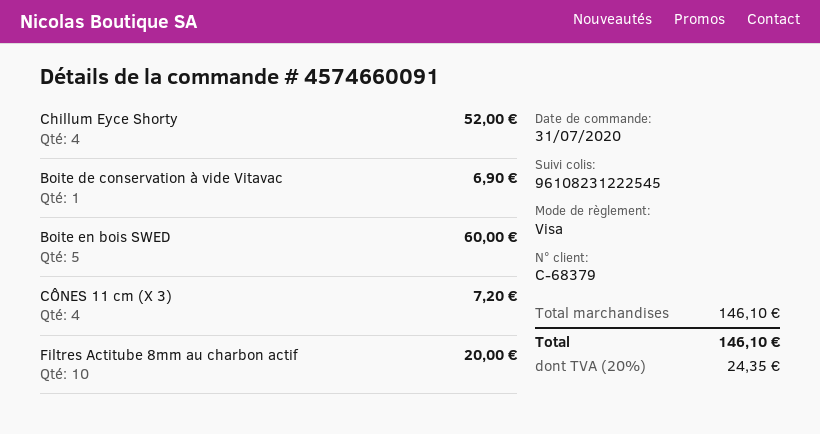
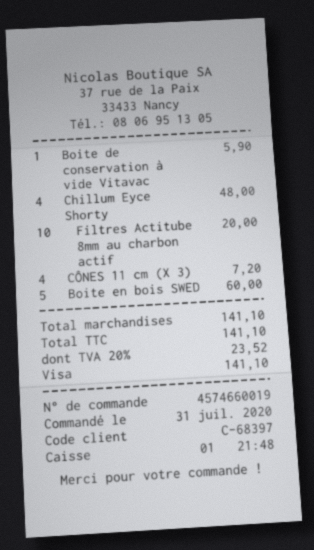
order number: 4574660091 -> 4574660019
customer number: C-68379 -> C-68397
Chillum Eyce Shorty: 4 for 52.00 -> 4 for 48.00
Boite de conservation à vide Vitavac: 1 for 6.90 -> 1 for 5.90
subtotal: 146.10 -> 141.10
tax: 20% = 24.35 -> 20% = 23.52
total: 146.10 -> 141.10

